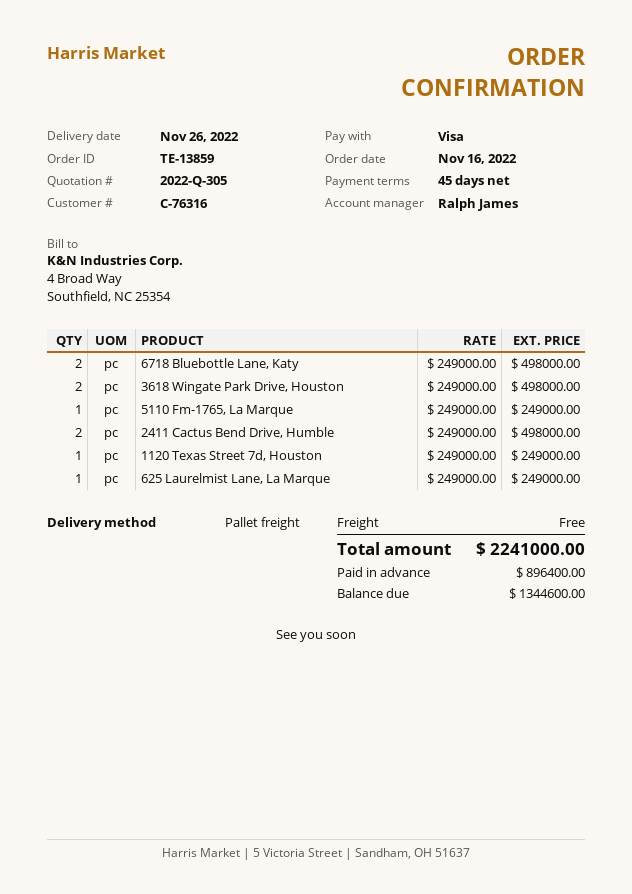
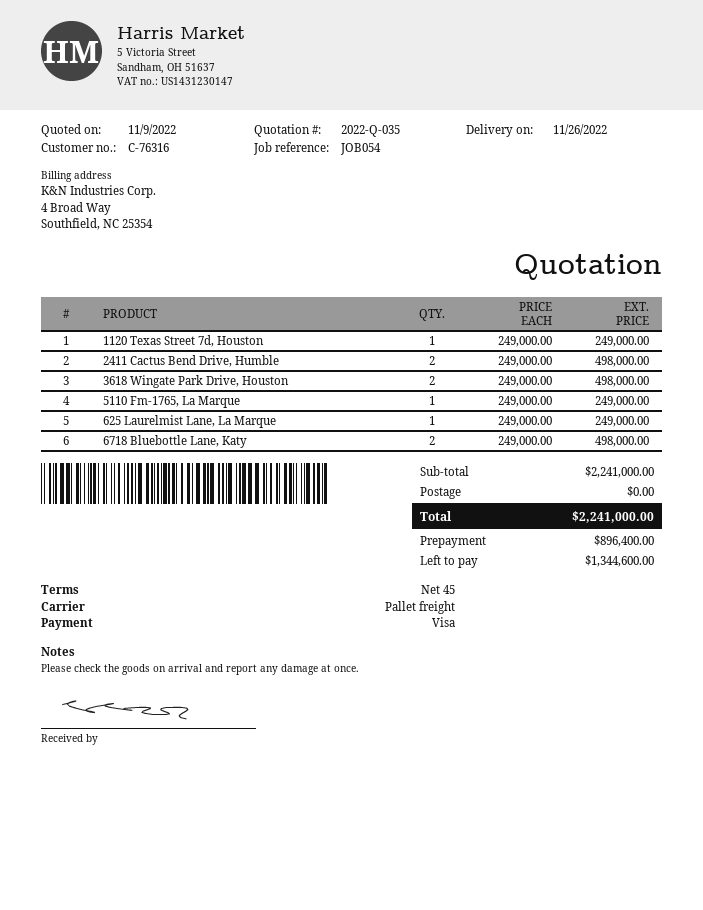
quote number: 2022-Q-305 -> 2022-Q-035

